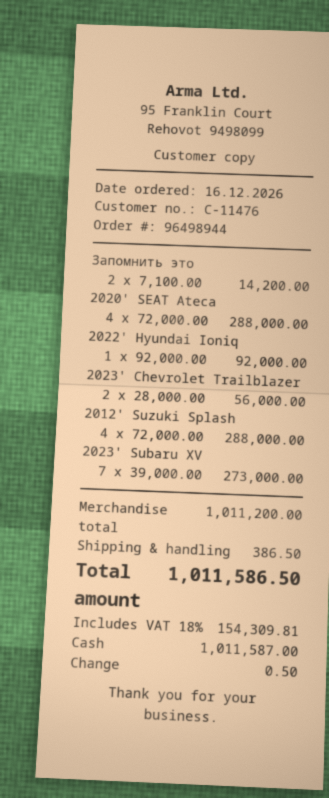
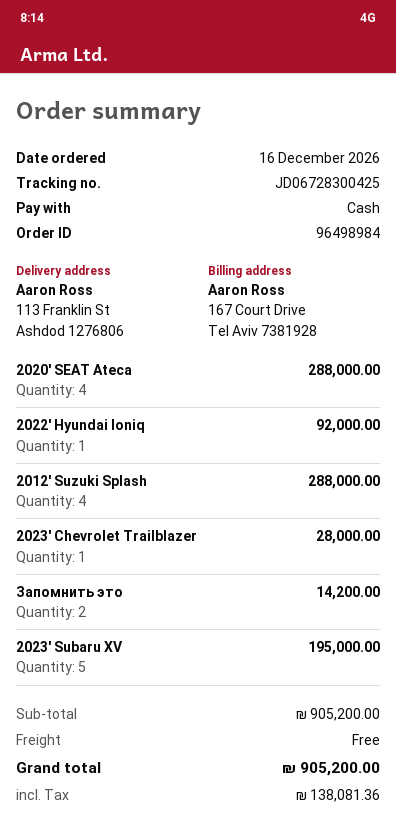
order number: 96498944 -> 96498984
2023' Chevrolet Trailblazer: 2 for 56000.00 -> 1 for 28000.00
2023' Subaru XV: 7 for 273000.00 -> 5 for 195000.00
subtotal: 1011200.00 -> 905200.00
shipping: 386.50 -> 0.00
tax: 154309.81 -> 138081.36
total: 1011586.50 -> 905200.00

